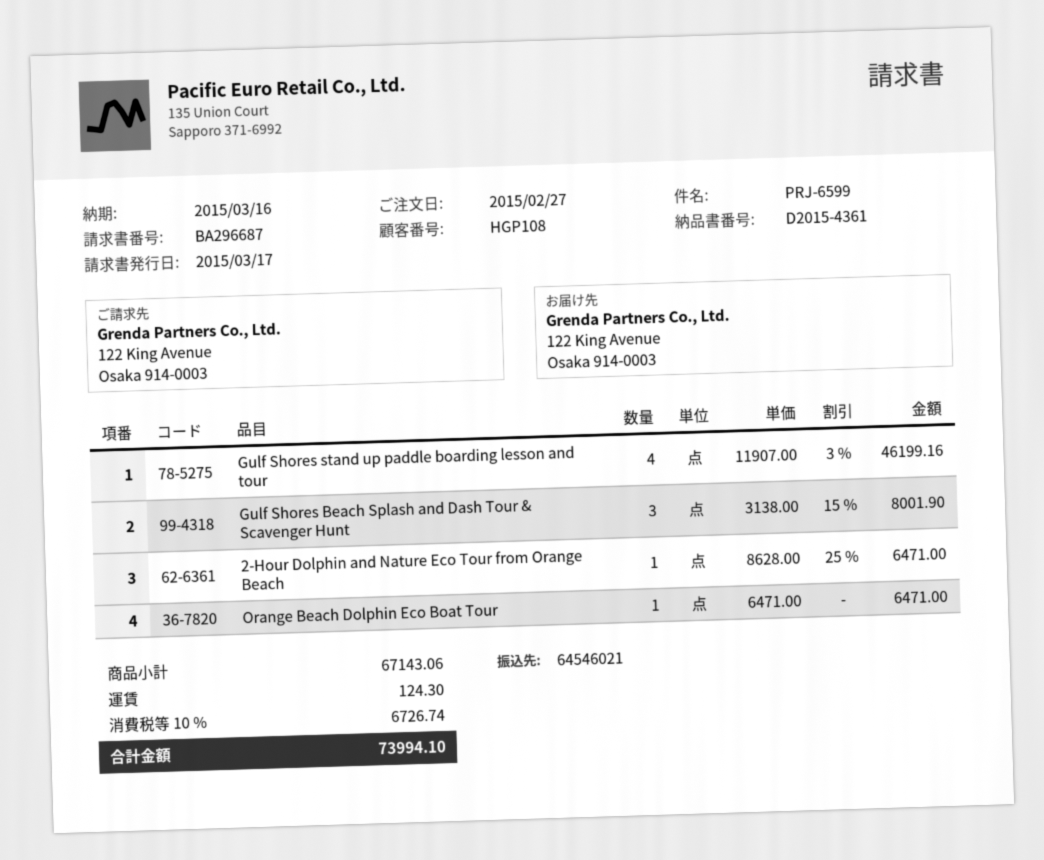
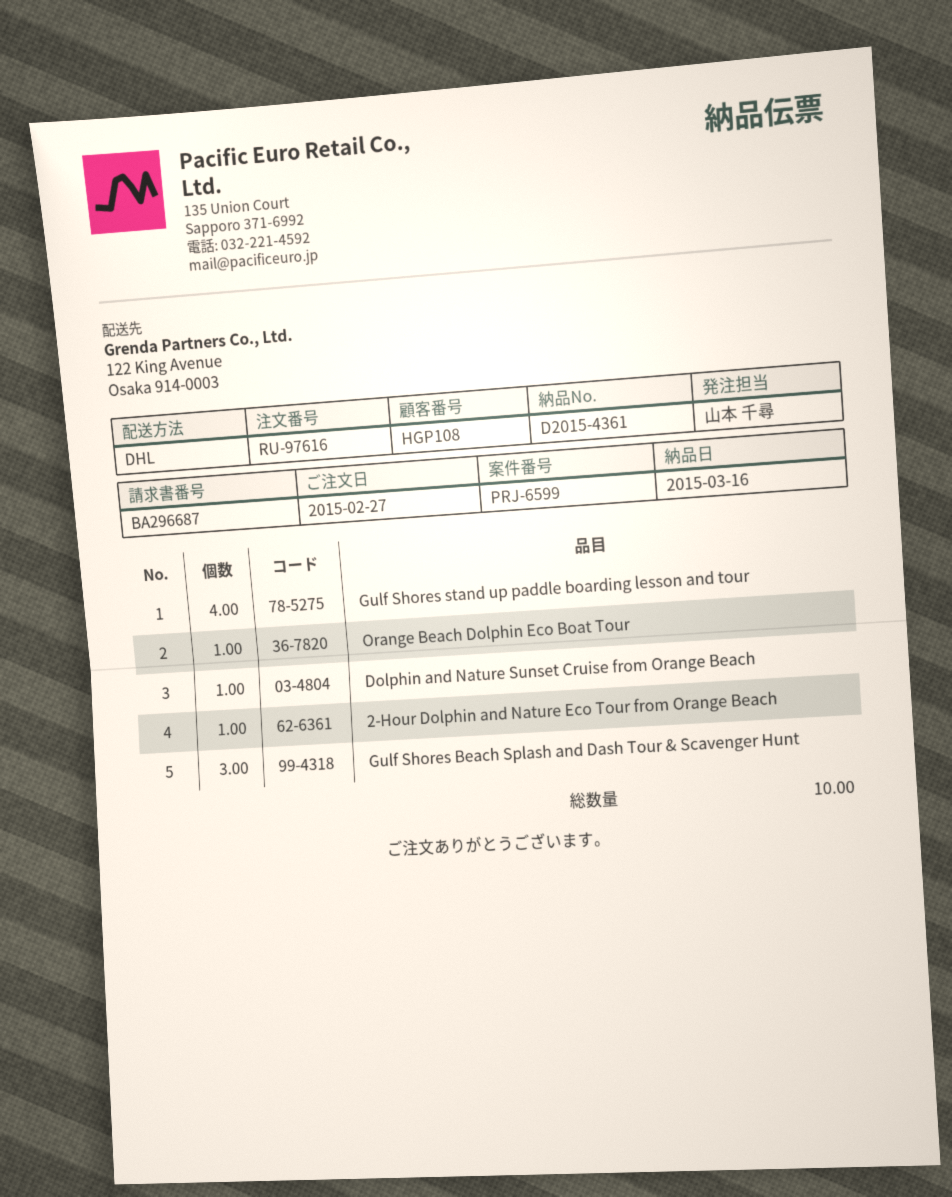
Dolphin and Nature Sunset Cruise from Orange Beach: none -> 1

